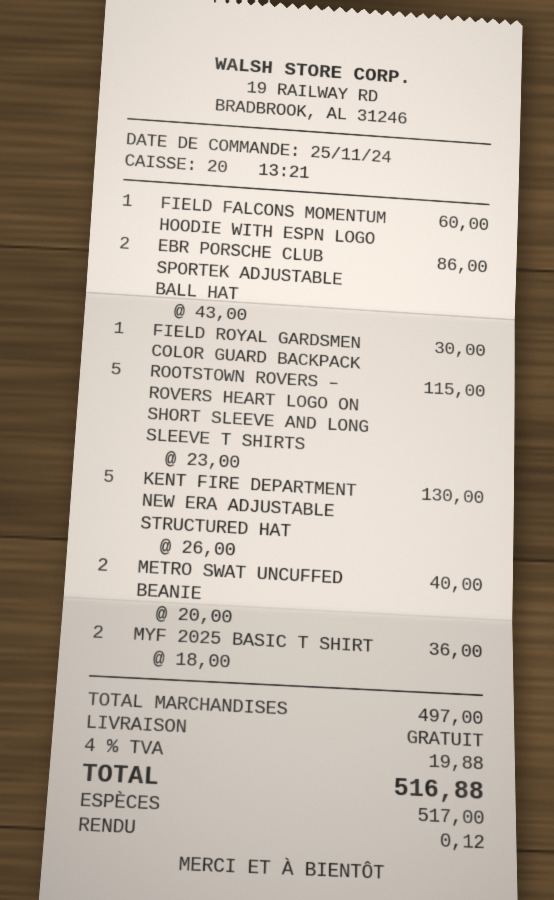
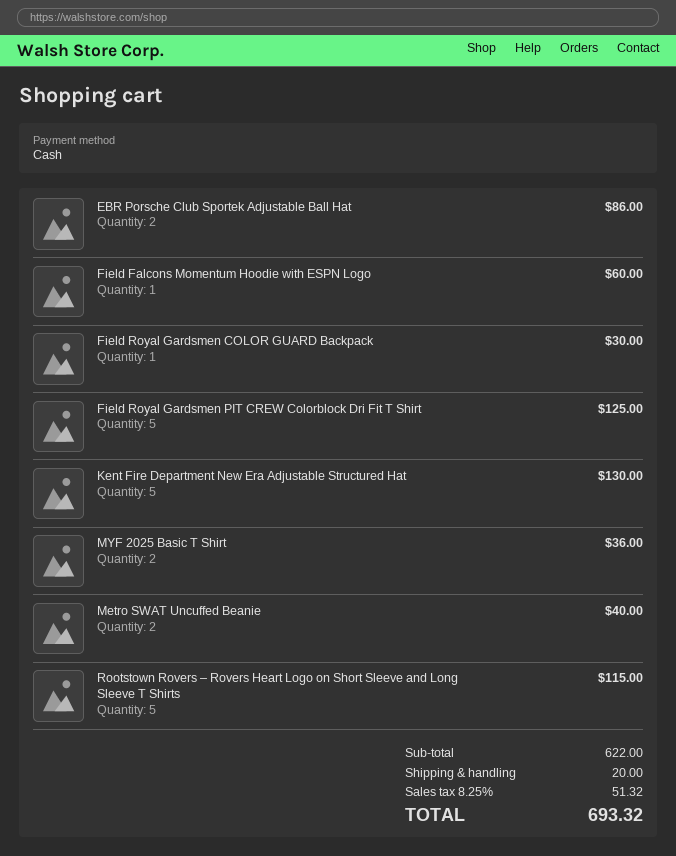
Field Royal Gardsmen PIT CREW Colorblock Dri Fit T Shirt: none -> 5 for 125.00
subtotal: 497.00 -> 622.00
shipping: 0.00 -> 20.00
tax: 4% = 19.88 -> 8.25% = 51.32
total: 516.88 -> 693.32

